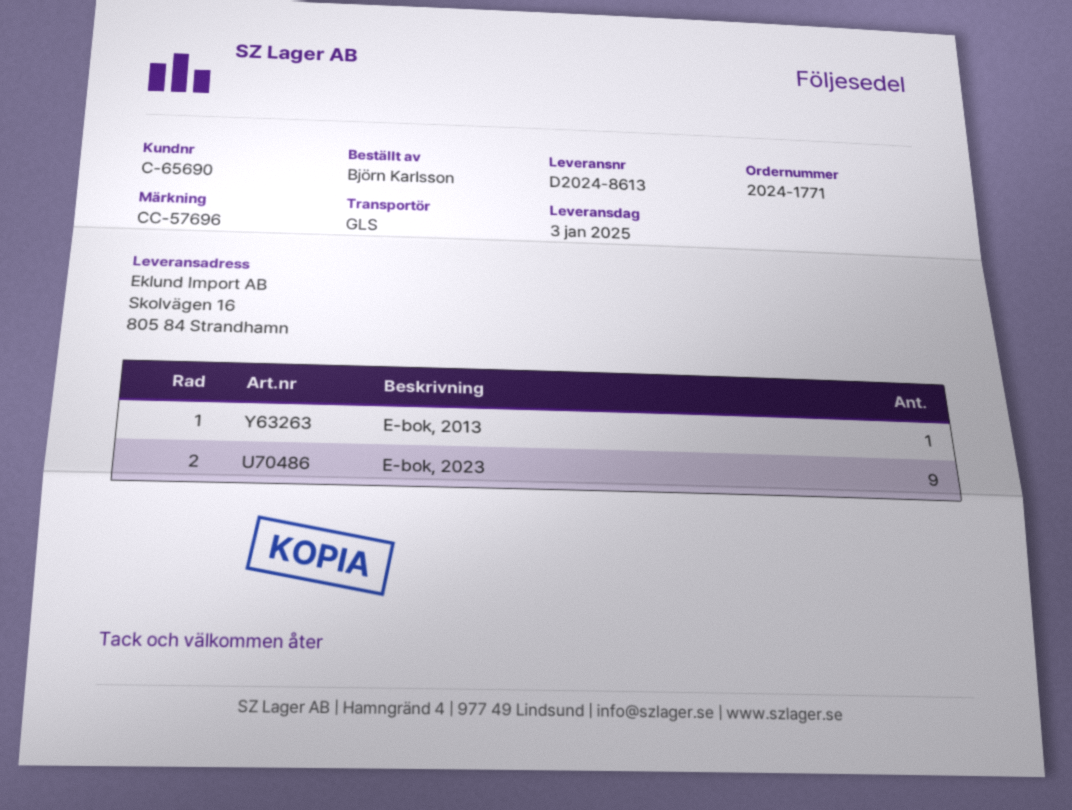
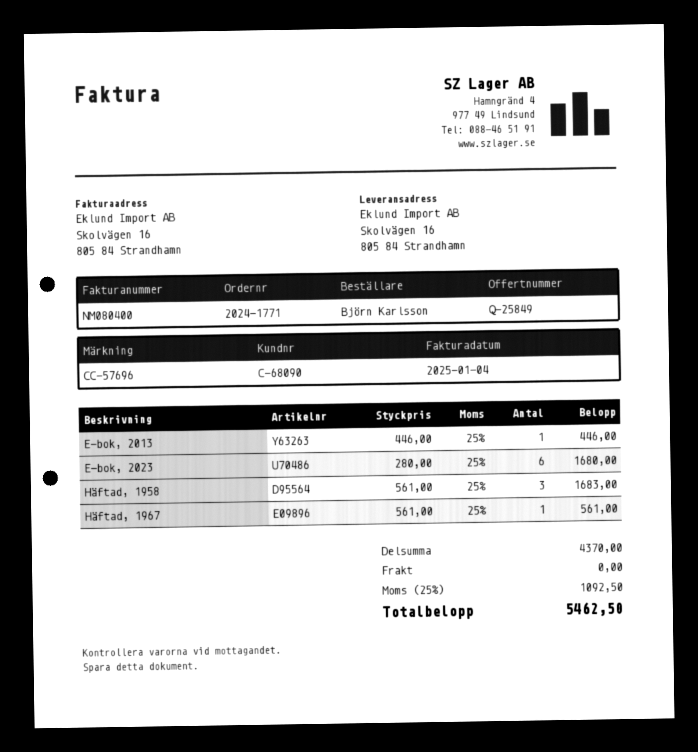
customer number: C-65690 -> C-68090
E-bok, 2023: 9 -> 6
Häftad, 1958: none -> 3
Häftad, 1967: none -> 1

